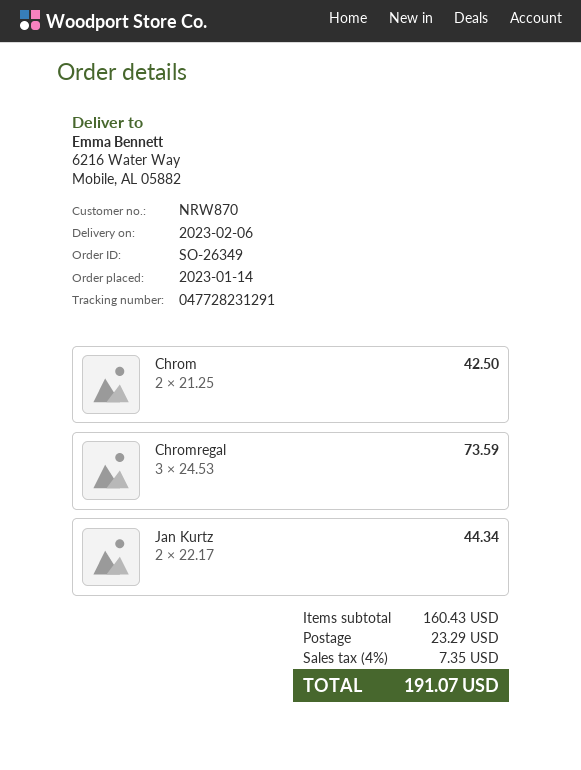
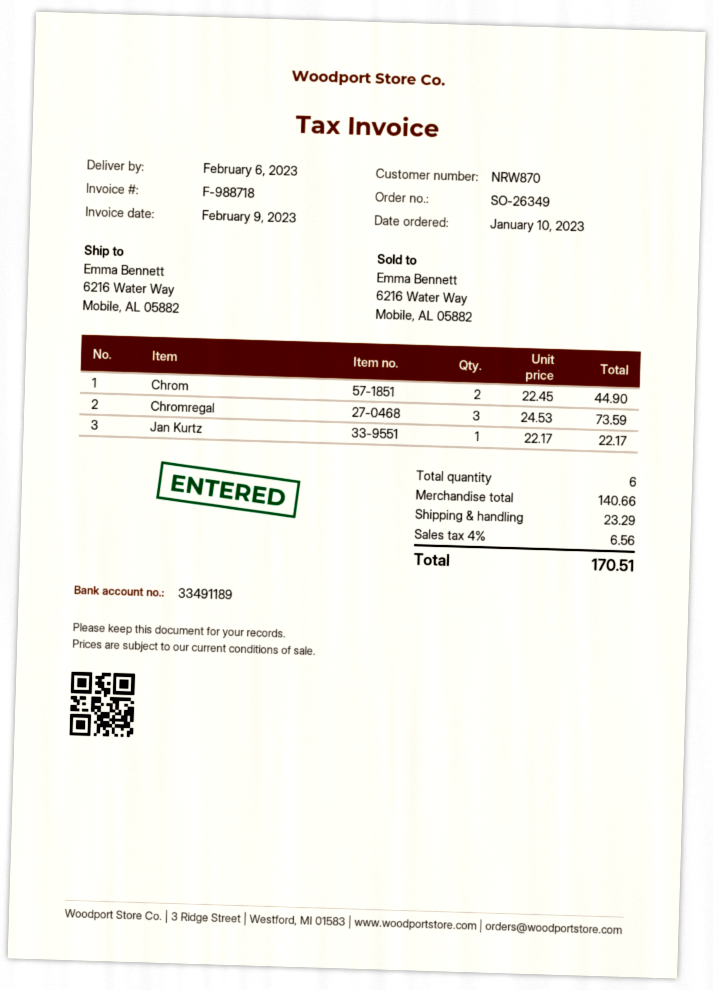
order date: 2023-01-14 -> 2023-01-10
Chrom: 2 x 21.25 = 42.50 -> 2 x 22.45 = 44.90
Jan Kurtz: 2 x 22.17 = 44.34 -> 1 x 22.17 = 22.17
subtotal: 160.43 -> 140.66
tax: 4% = 7.35 -> 4% = 6.56
total: 191.07 -> 170.51

